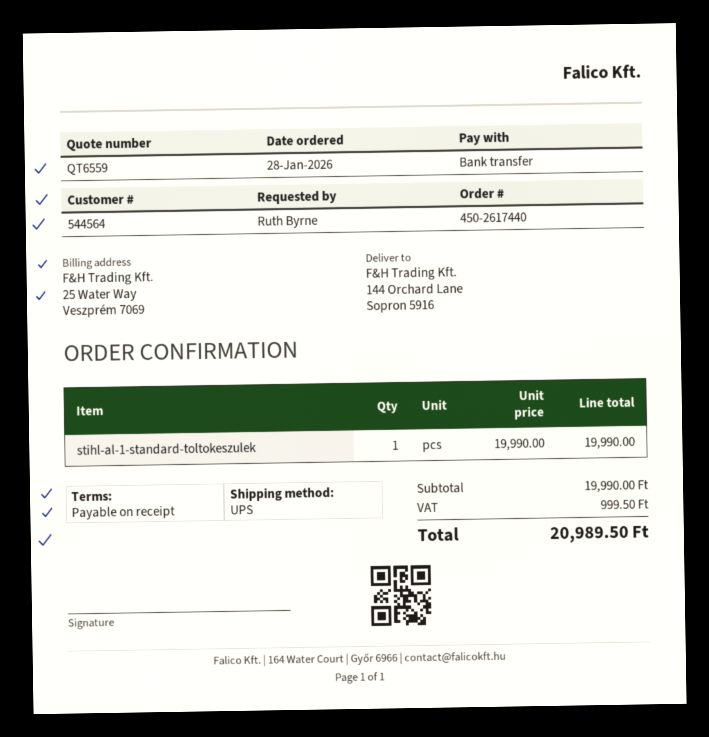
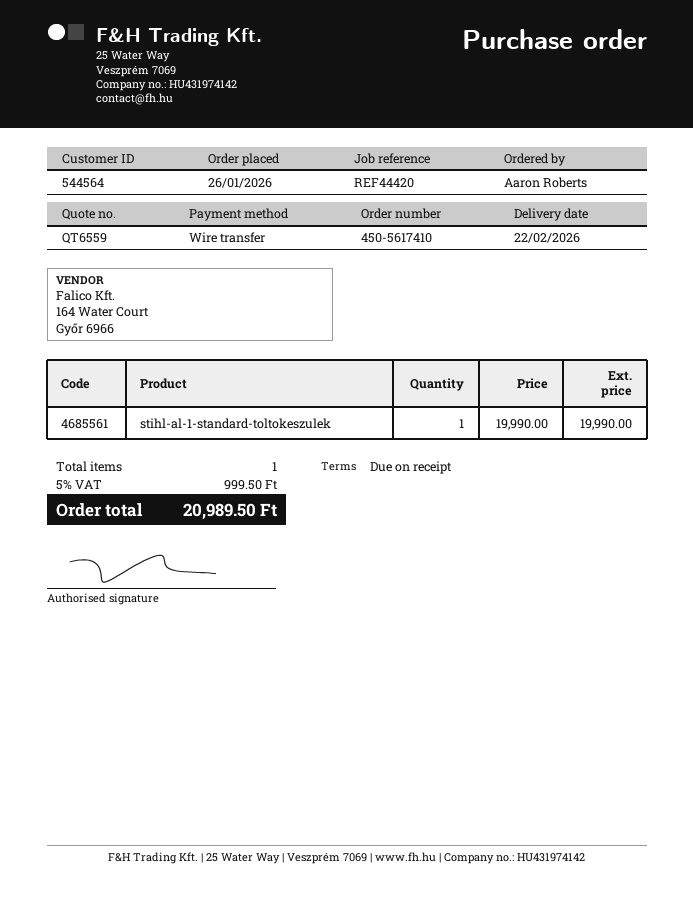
order number: 450-2617440 -> 450-5617410
order date: 2026-01-28 -> 2026-01-26
ordered by: Ruth Byrne -> Aaron Roberts

